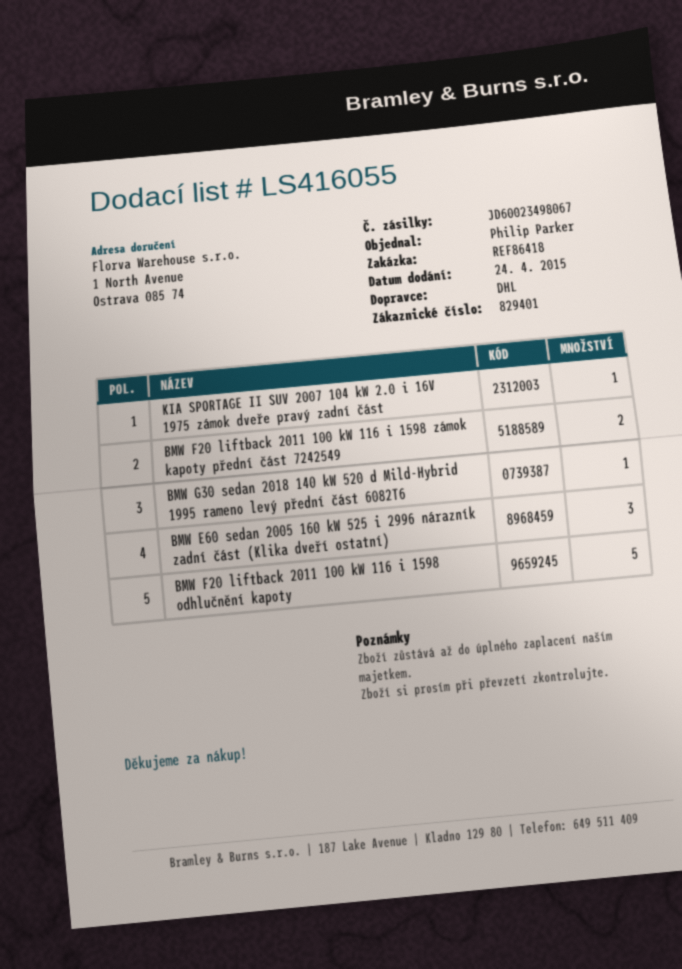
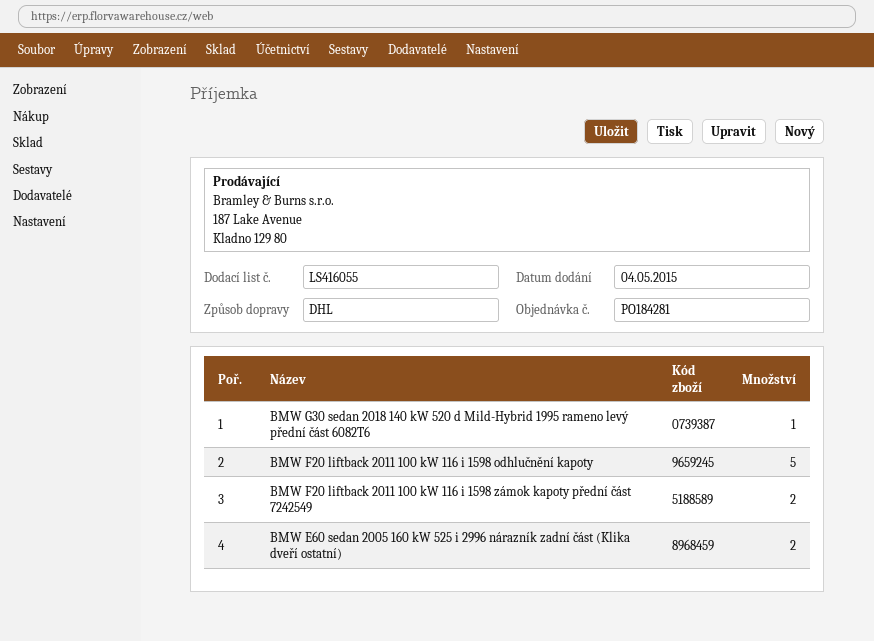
delivery date: 2015-04-24 -> 2015-05-04
KIA SPORTAGE II SUV 2007 104 kW 2.0 i 16V 1975 zámok dveře pravý zadní část: 1 -> none
BMW E60 sedan 2005 160 kW 525 i 2996 nárazník zadní část (Klika dveří ostatní): 3 -> 2

